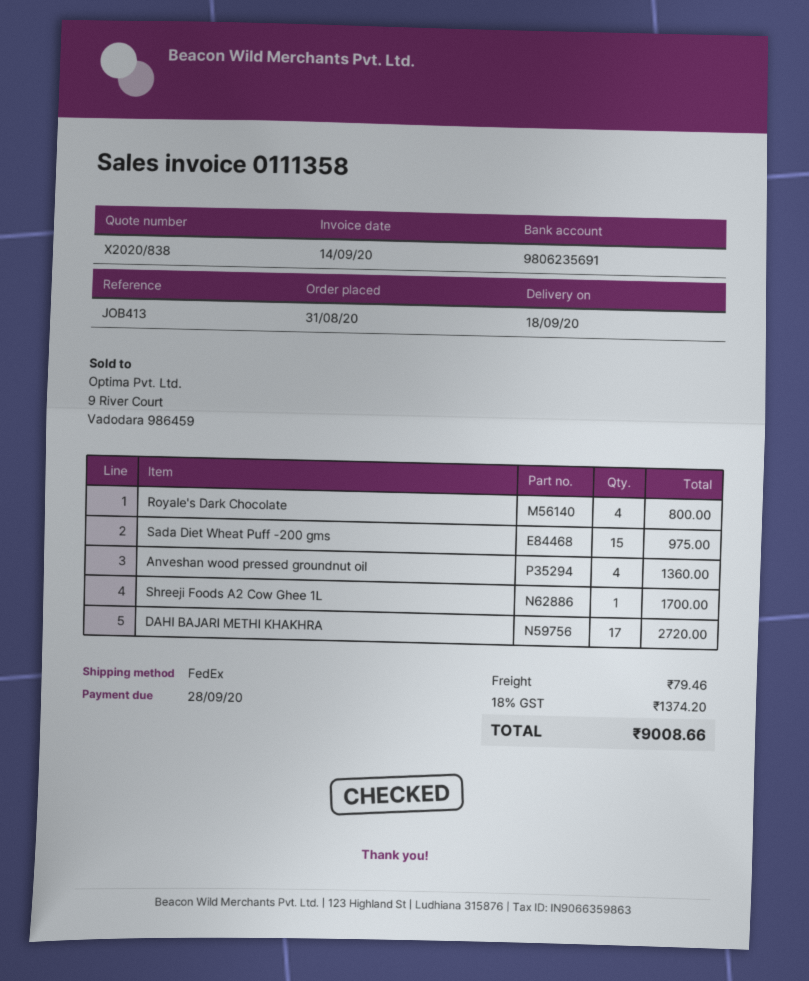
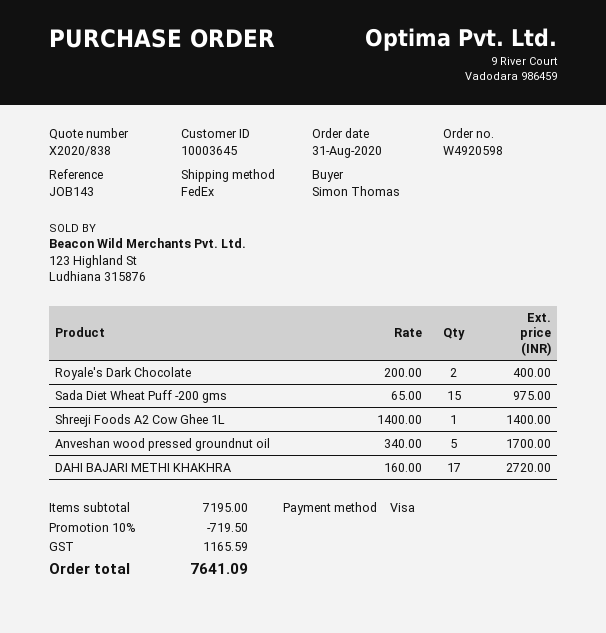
reference: JOB413 -> JOB143
Royale's Dark Chocolate: 4 for 800.00 -> 2 for 400.00
Anveshan wood pressed groundnut oil: 4 for 1360.00 -> 5 for 1700.00
Shreeji Foods A2 Cow Ghee 1L: 1 for 1700.00 -> 1 for 1400.00
discount: none -> 10% = 719.50
shipping: 79.46 -> none
tax: 1374.20 -> 1165.59
total: 9008.66 -> 7641.09

